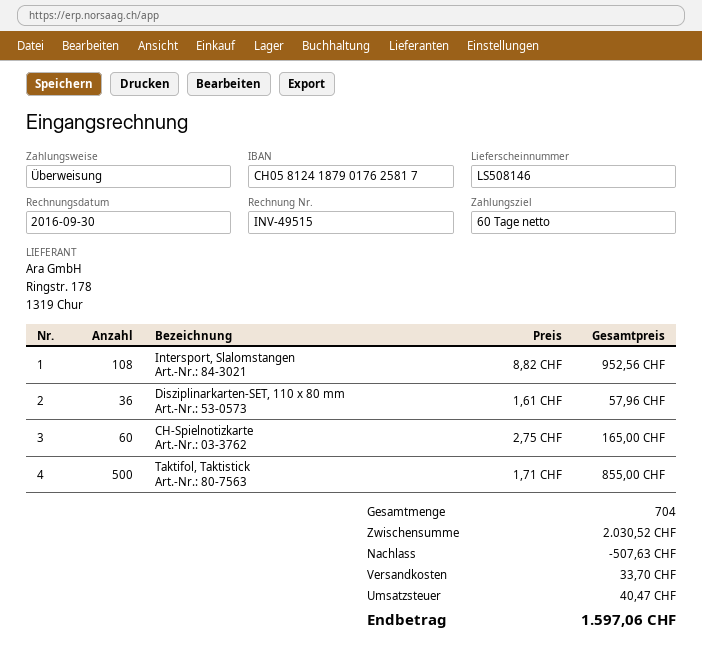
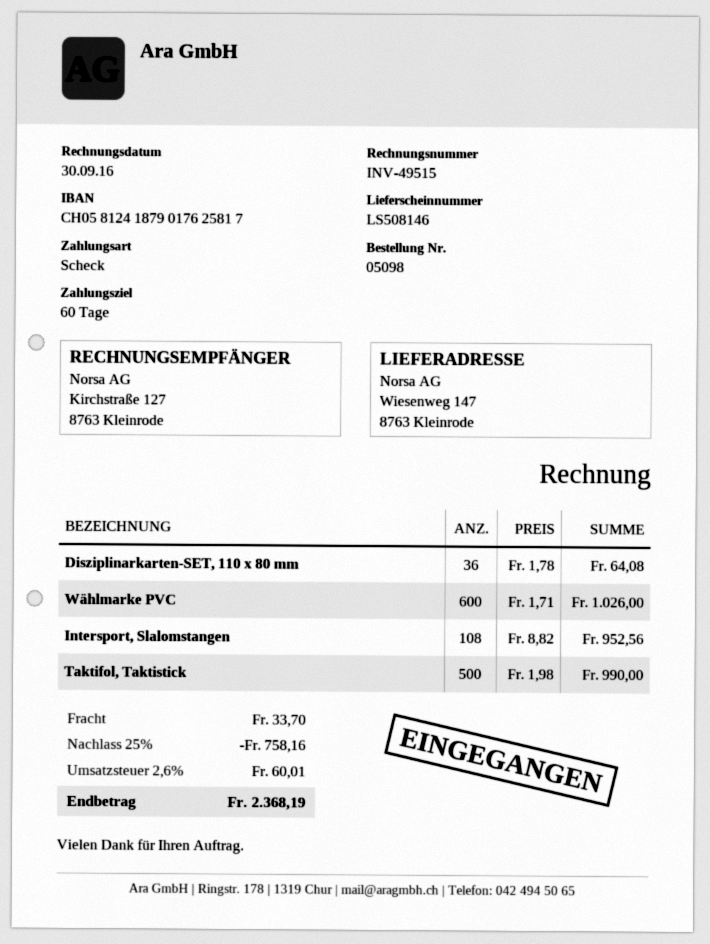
payment method: bank transfer -> cheque
Disziplinarkarten-SET, 110 x 80 mm: 36 x 1.61 = 57.96 -> 36 x 1.78 = 64.08
CH-Spielnotizkarte: 60 x 2.75 = 165.00 -> none
Taktifol, Taktistick: 500 x 1.71 = 855.00 -> 500 x 1.98 = 990.00
Wählmarke PVC: none -> 600 x 1.71 = 1026.00
discount: 507.63 -> 758.16
tax: 40.47 -> 60.01
total: 1597.06 -> 2368.19

